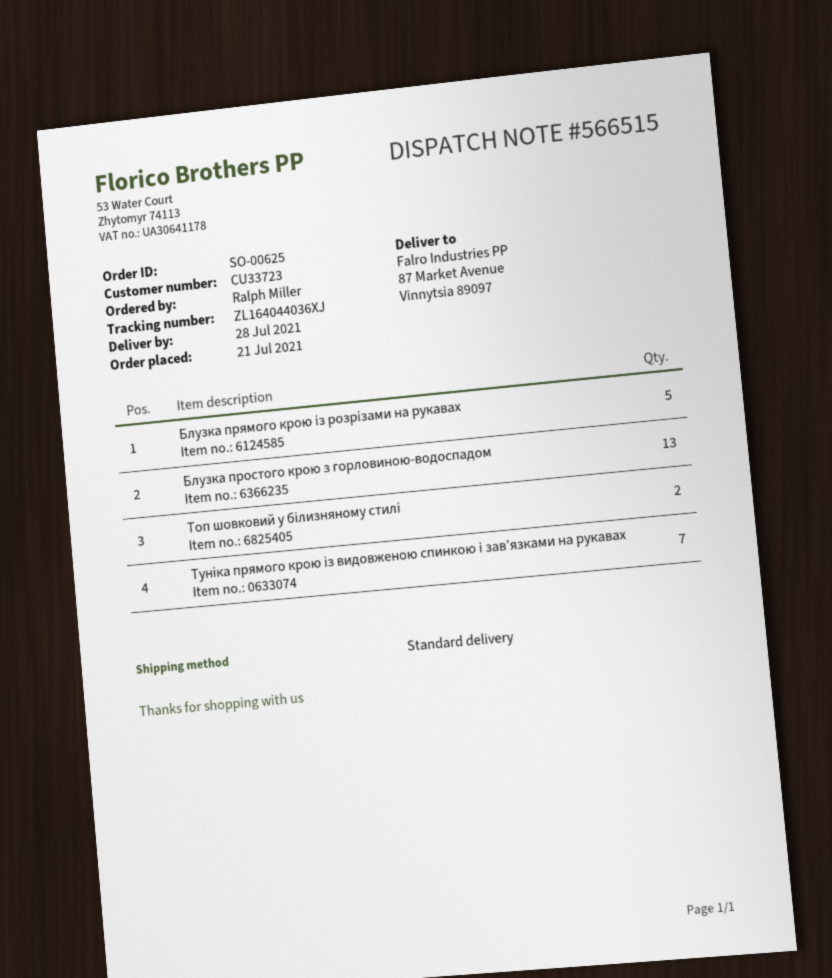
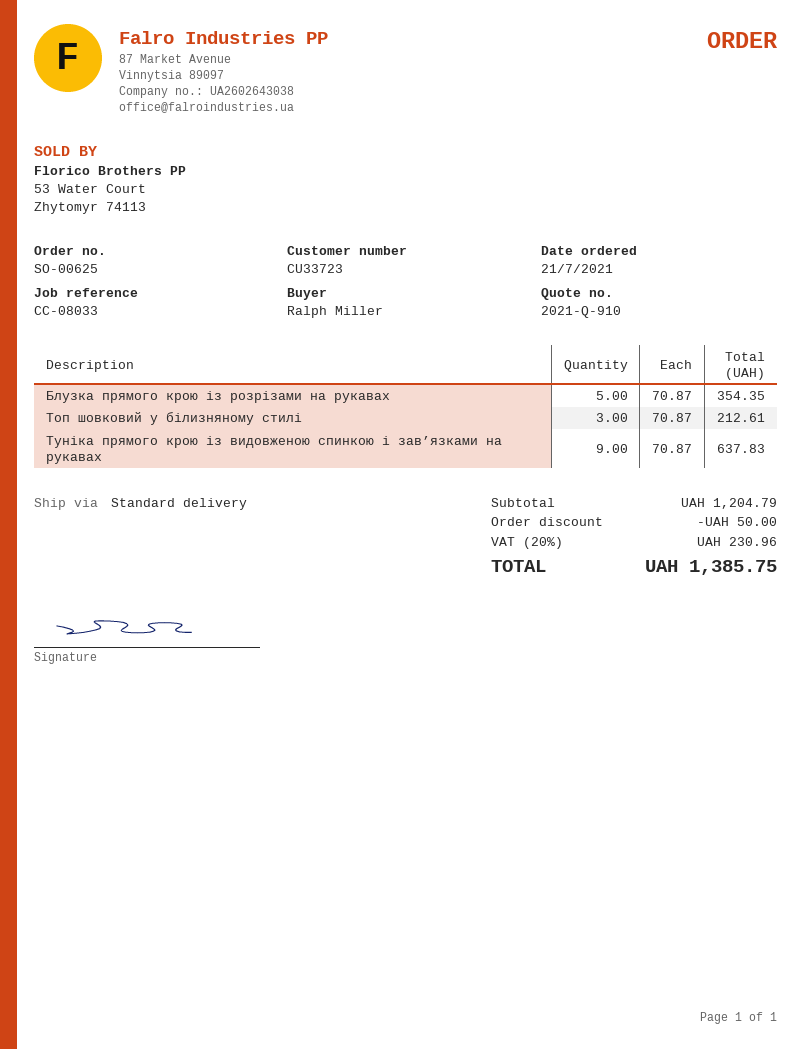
Блузка простого крою з горловиною-водоспадом: 13 -> none
Топ шовковий у білизняному стилі: 2 -> 3
Туніка прямого крою із видовженою спинкою і зав’язками на рукавах: 7 -> 9

